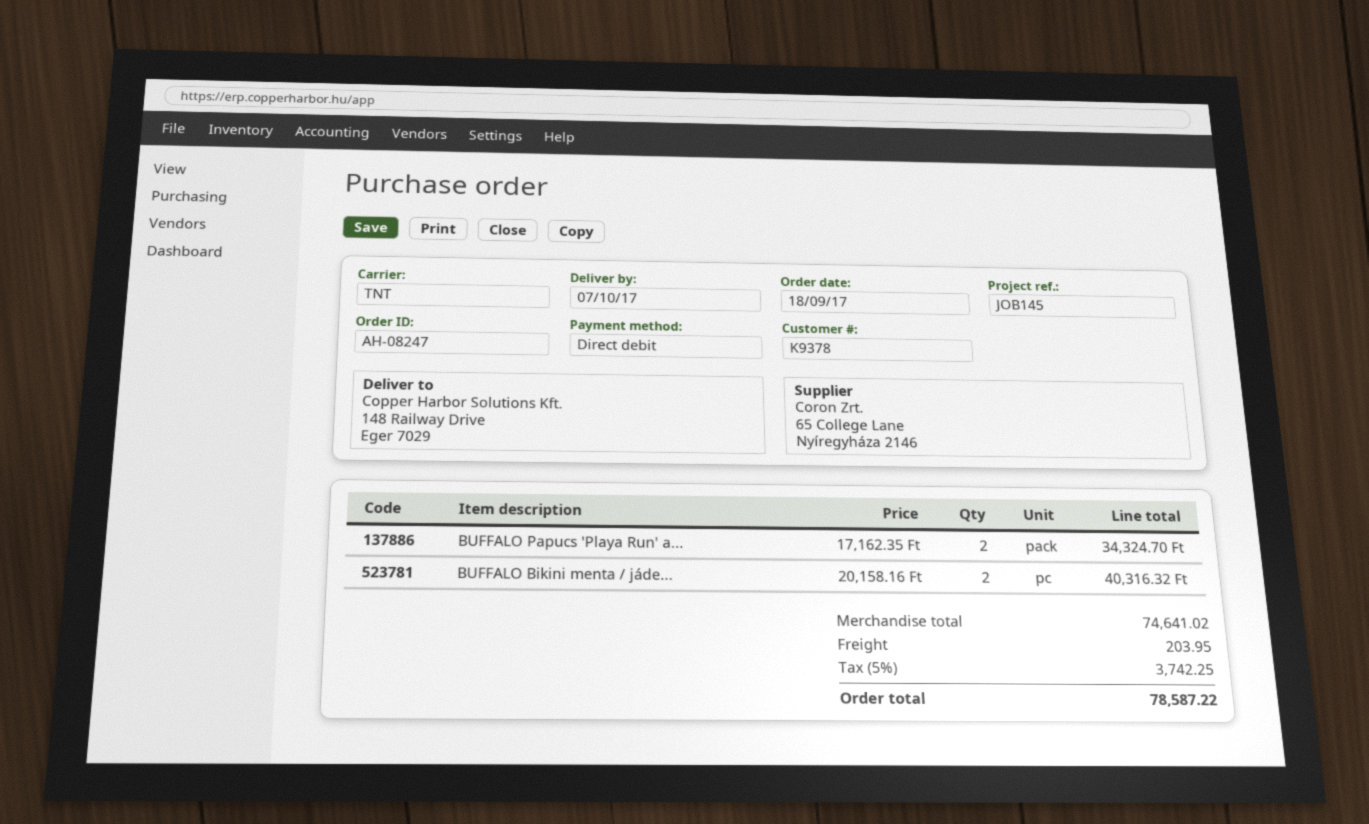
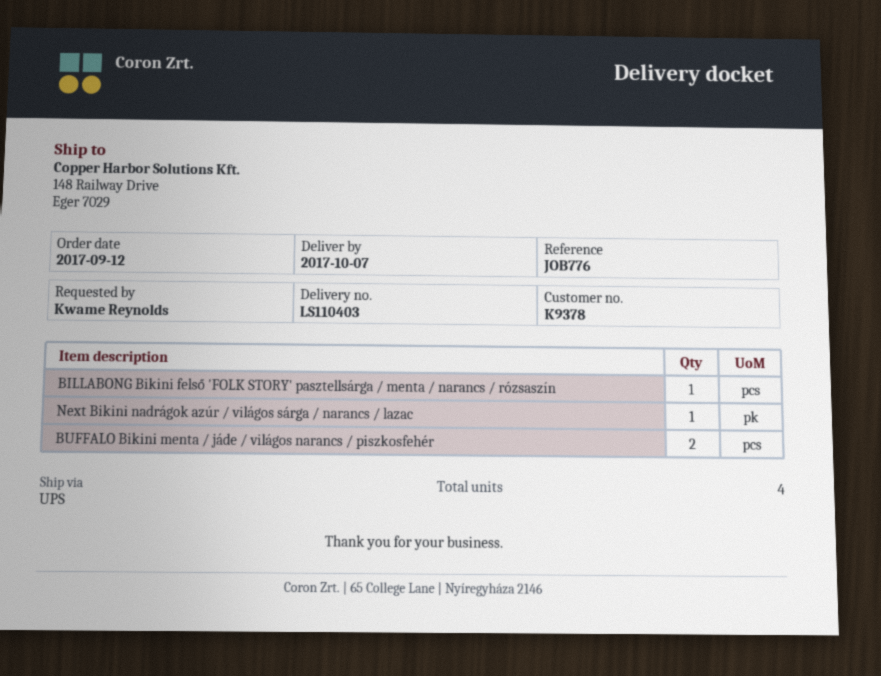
order date: 2017-09-18 -> 2017-09-12
reference: JOB145 -> JOB776
shipping method: TNT -> UPS
BUFFALO Papucs 'Playa Run' a...: 2 -> none
BILLABONG Bikini felső 'FOLK STORY' pasztellsárga / menta / narancs / rózsaszín: none -> 1
Next Bikini nadrágok azúr / világos sárga / narancs / lazac: none -> 1

